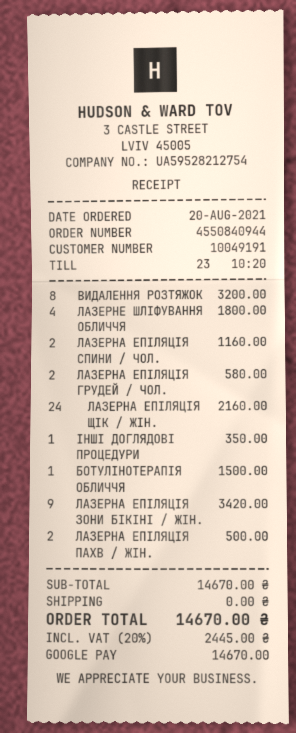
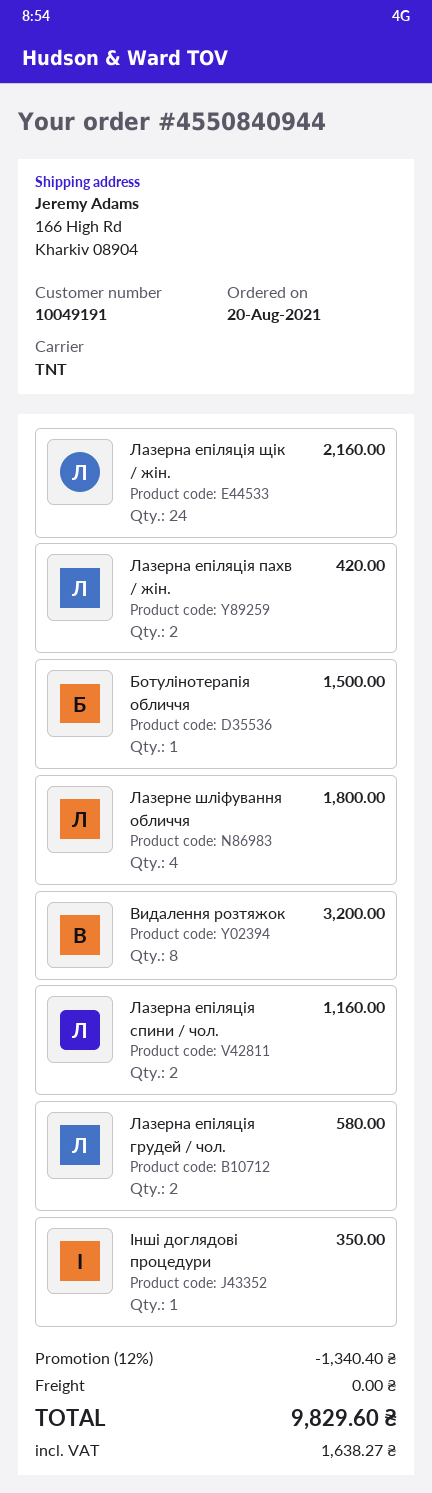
ЛАЗЕРНА ЕПІЛЯЦІЯ ЗОНИ БІКІНІ / ЖІН.: 9 for 3420.00 -> none
ЛАЗЕРНА ЕПІЛЯЦІЯ ПАХВ / ЖІН.: 2 for 500.00 -> 2 for 420.00
discount: none -> 12% = 1340.40
tax: 2445.00 -> 1638.27
total: 14670.00 -> 9829.60

